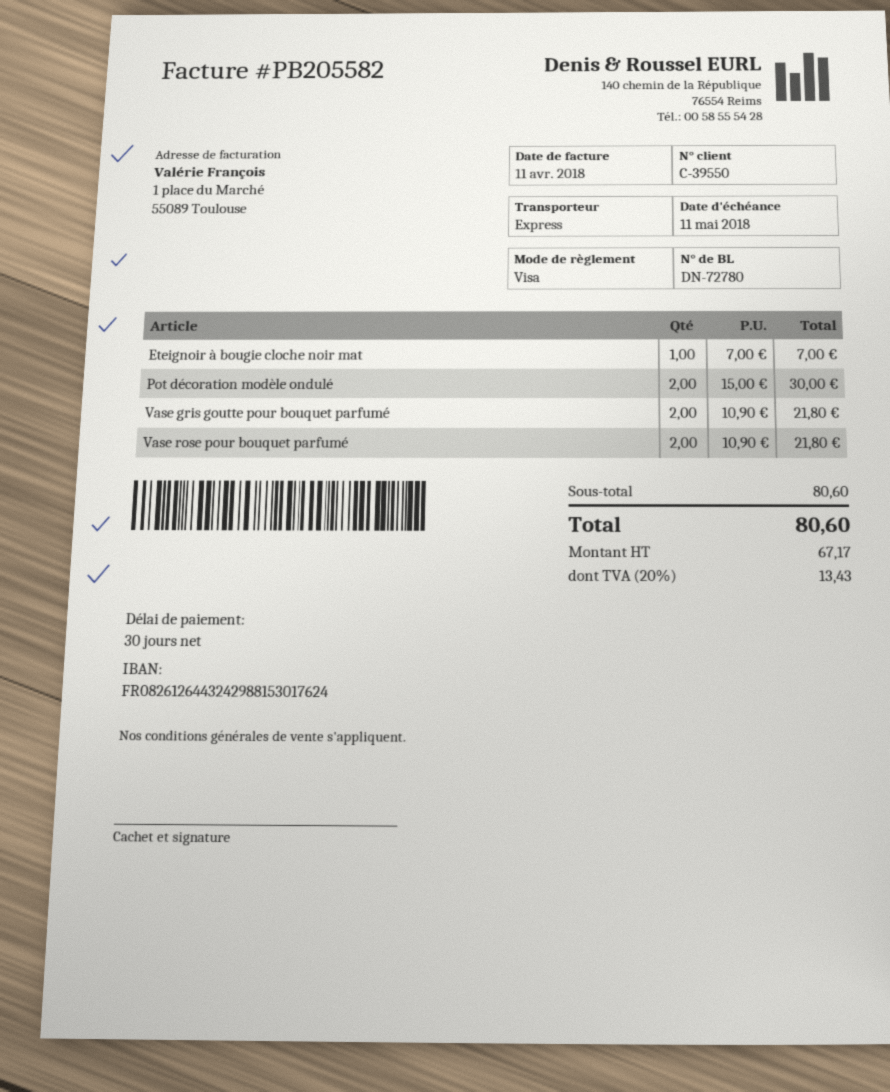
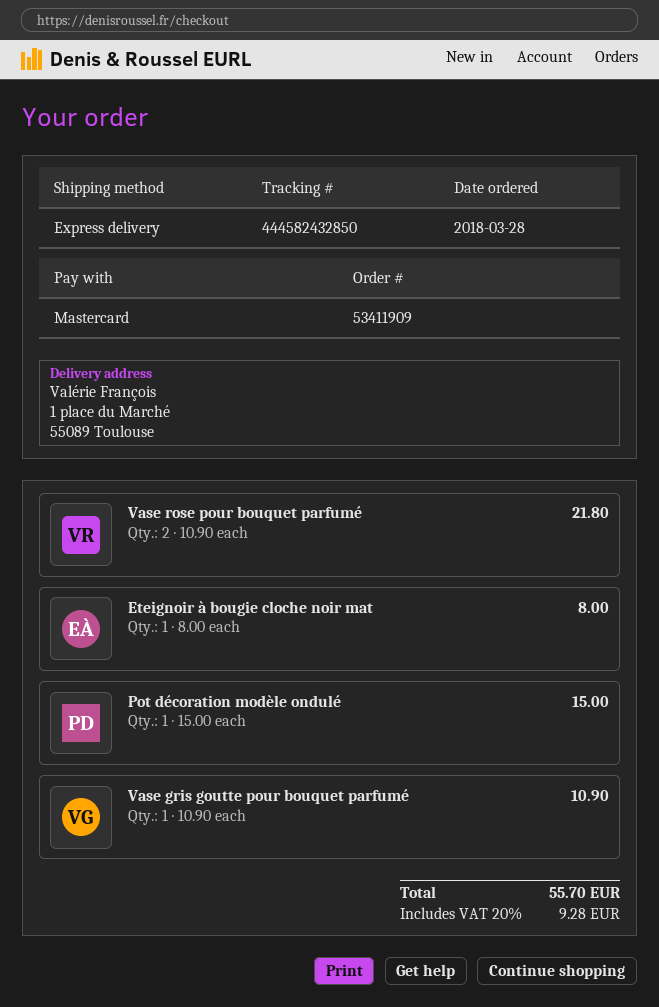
payment method: Visa -> Mastercard
Eteignoir à bougie cloche noir mat: 1 x 7.00 = 7.00 -> 1 x 8.00 = 8.00
Pot décoration modèle ondulé: 2 x 15.00 = 30.00 -> 1 x 15.00 = 15.00
Vase gris goutte pour bouquet parfumé: 2 x 10.90 = 21.80 -> 1 x 10.90 = 10.90
tax: 20% = 13.43 -> 20% = 9.28
total: 80.60 -> 55.70

